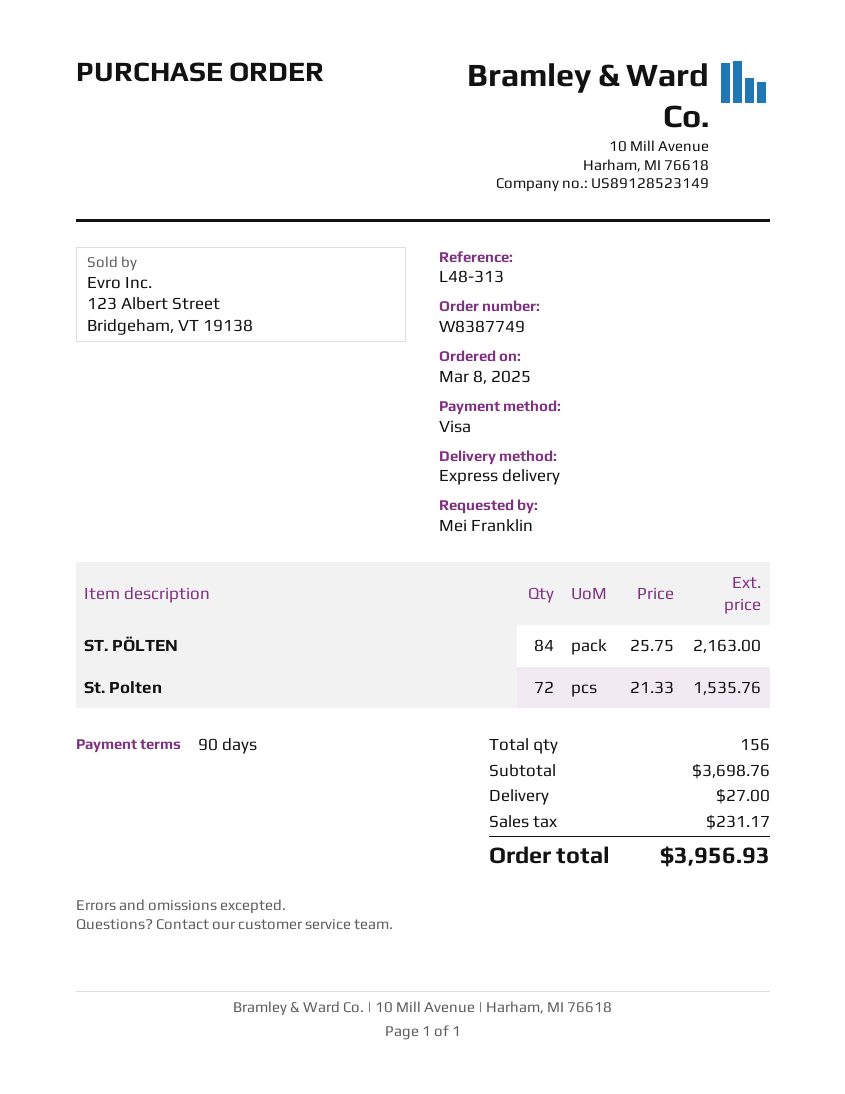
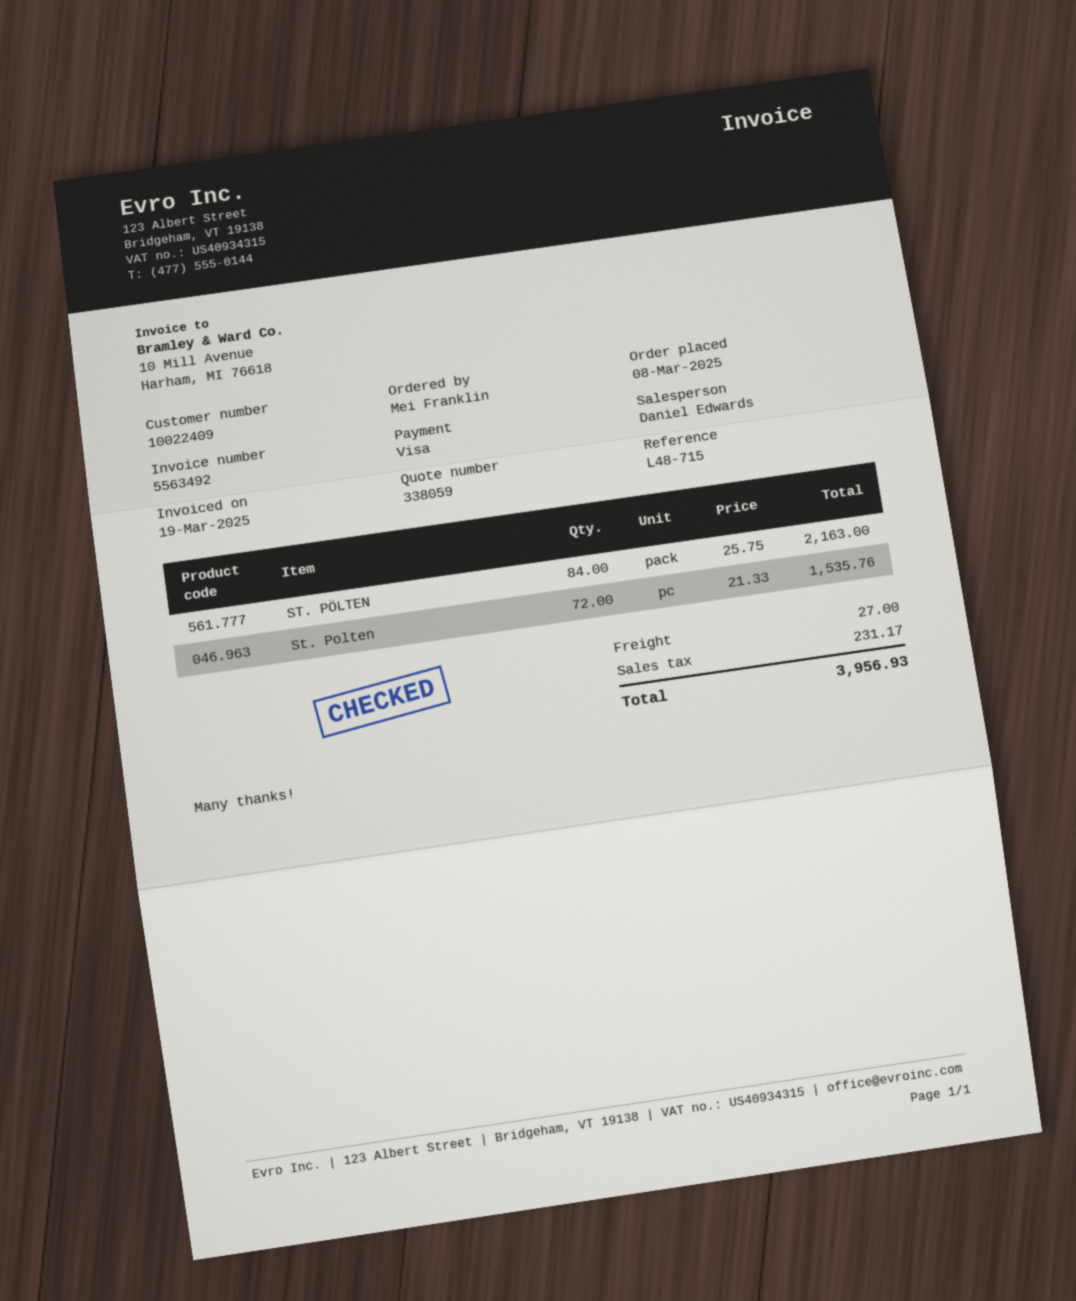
reference: L48-313 -> L48-715

